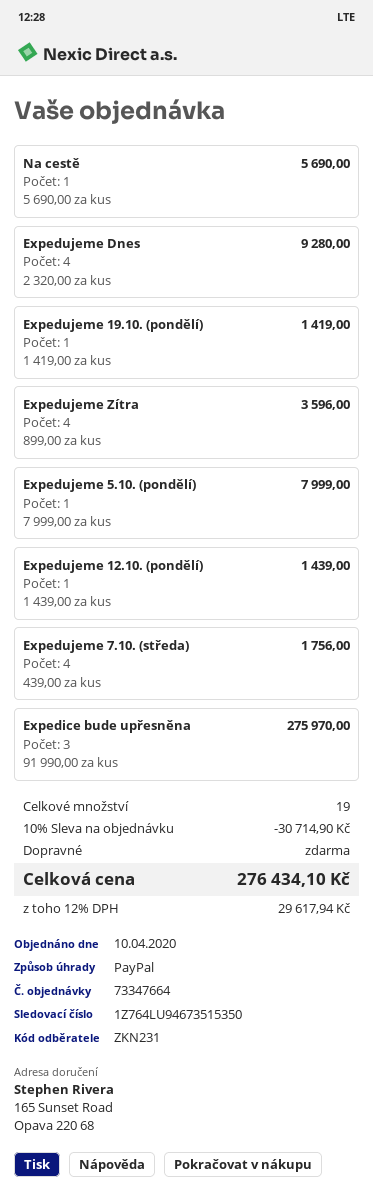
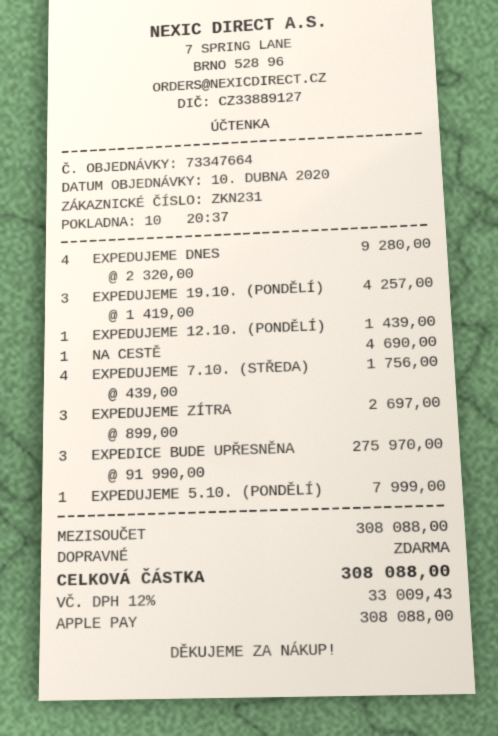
payment method: PayPal -> Apple Pay
Na cestě: 1 x 5690.00 = 5690.00 -> 1 x 4690.00 = 4690.00
Expedujeme 19.10. (pondělí): 1 x 1419.00 = 1419.00 -> 3 x 1419.00 = 4257.00
Expedujeme Zítra: 4 x 899.00 = 3596.00 -> 3 x 899.00 = 2697.00
discount: 10% = 30714.90 -> none
tax: 12% = 29617.94 -> 12% = 33009.43
total: 276434.10 -> 308088.00

